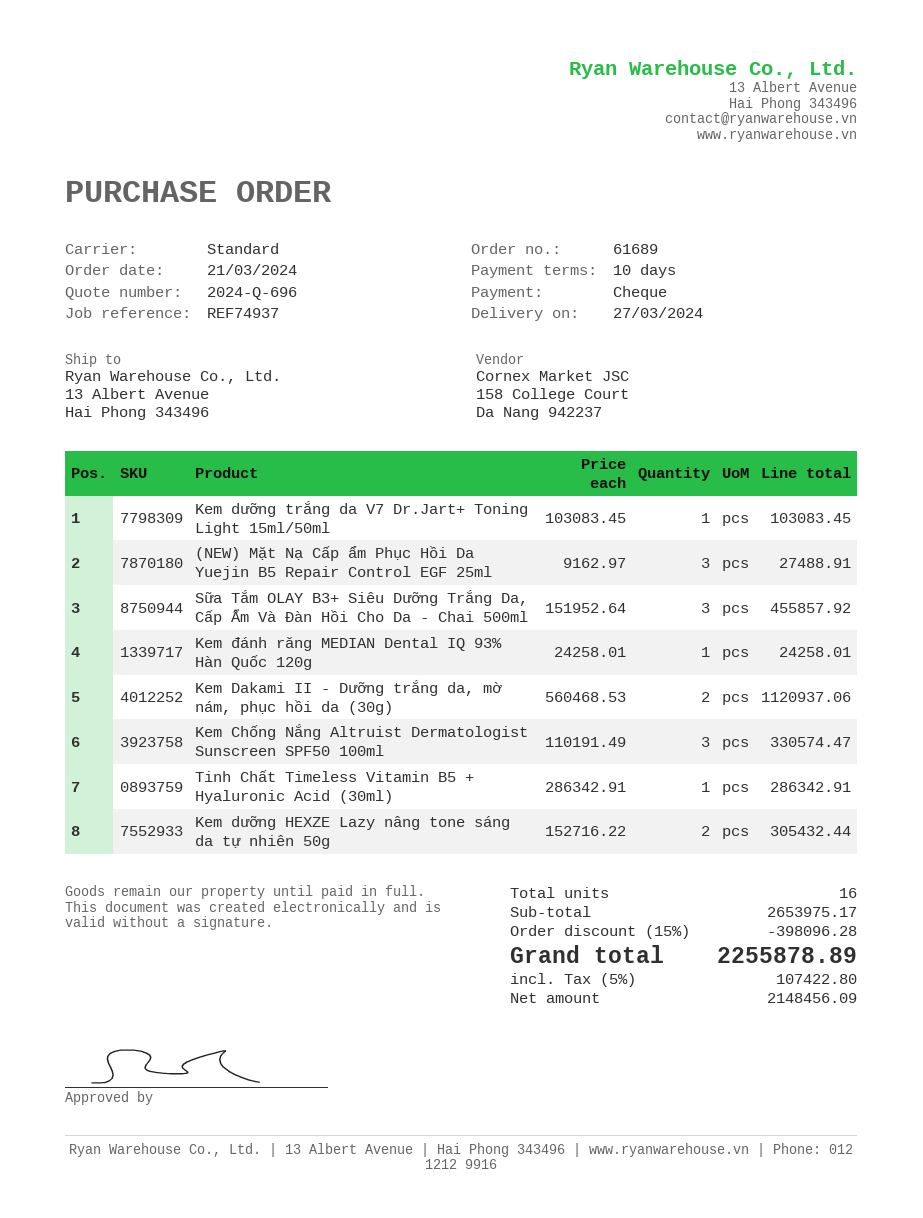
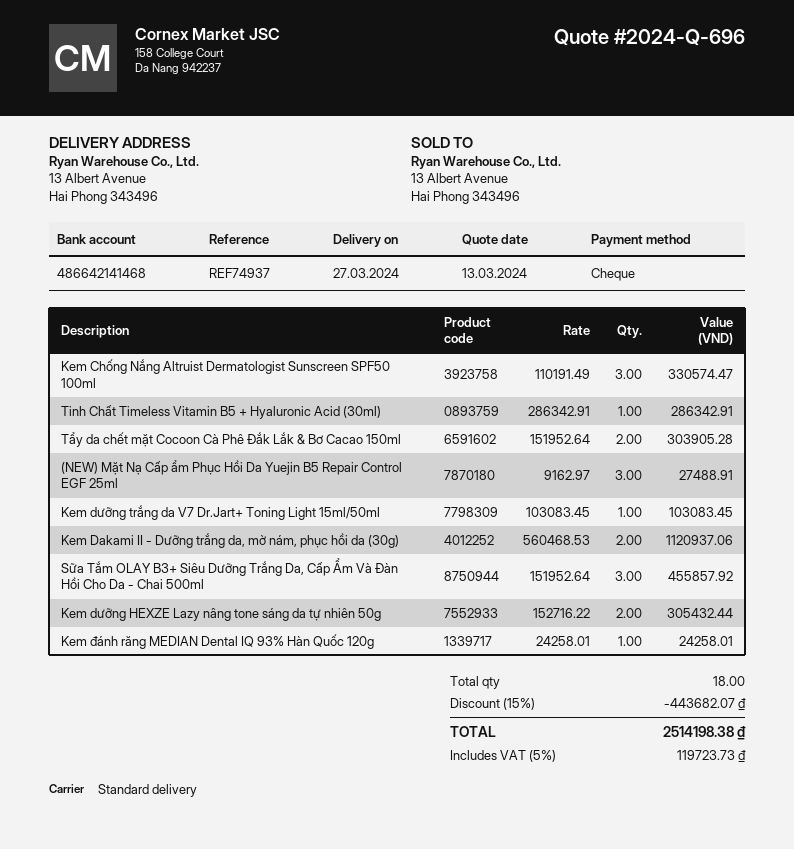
Tẩy da chết mặt Cocoon Cà Phê Đắk Lắk & Bơ Cacao 150ml: none -> 2 x 151952.64 = 303905.28
total quantity: 16 -> 18
discount: 15% = 398096.28 -> 15% = 443682.07
tax: 5% = 107422.80 -> 5% = 119723.73
total: 2255878.89 -> 2514198.38

